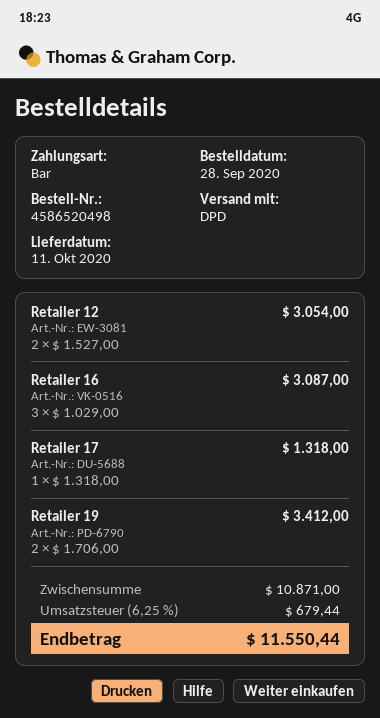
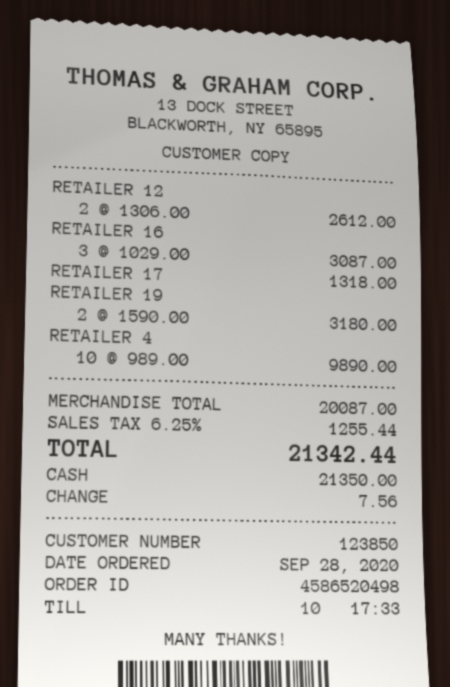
Retailer 12: 2 x 1527.00 = 3054.00 -> 2 x 1306.00 = 2612.00
Retailer 19: 2 x 1706.00 = 3412.00 -> 2 x 1590.00 = 3180.00
RETAILER 4: none -> 10 x 989.00 = 9890.00
subtotal: 10871.00 -> 20087.00
tax: 6.25% = 679.44 -> 6.25% = 1255.44
total: 11550.44 -> 21342.44

